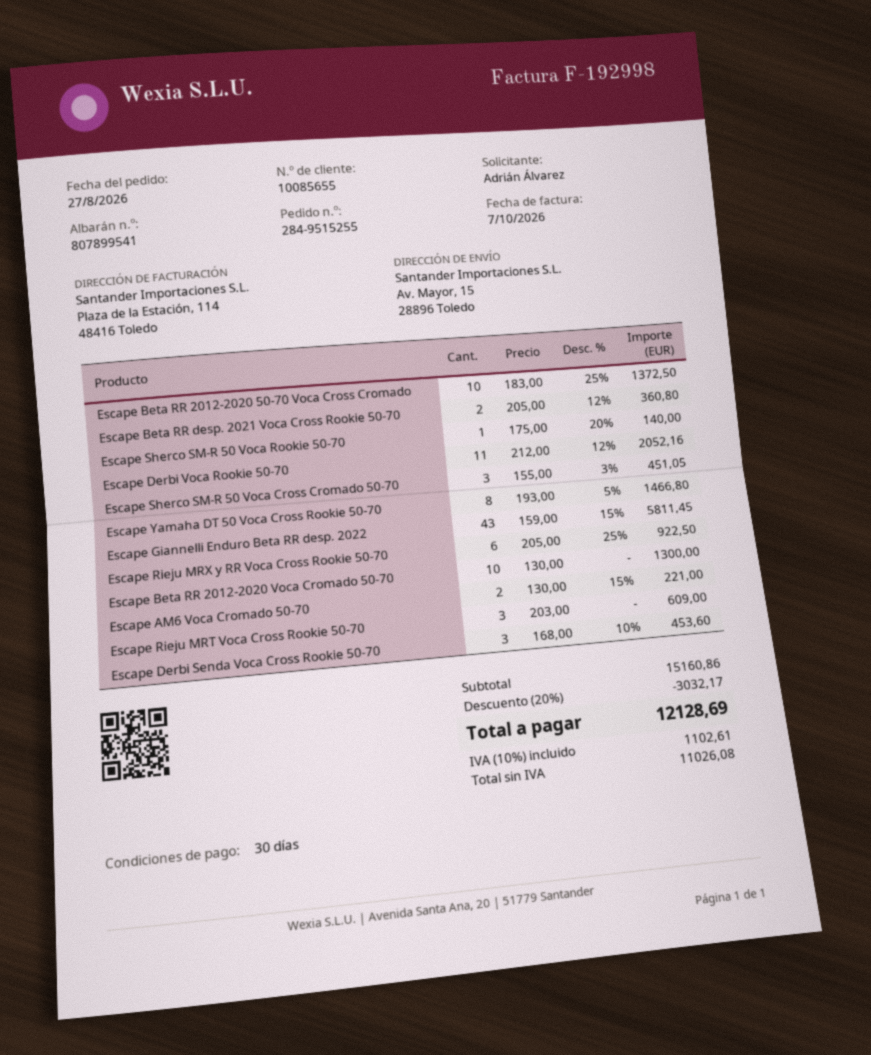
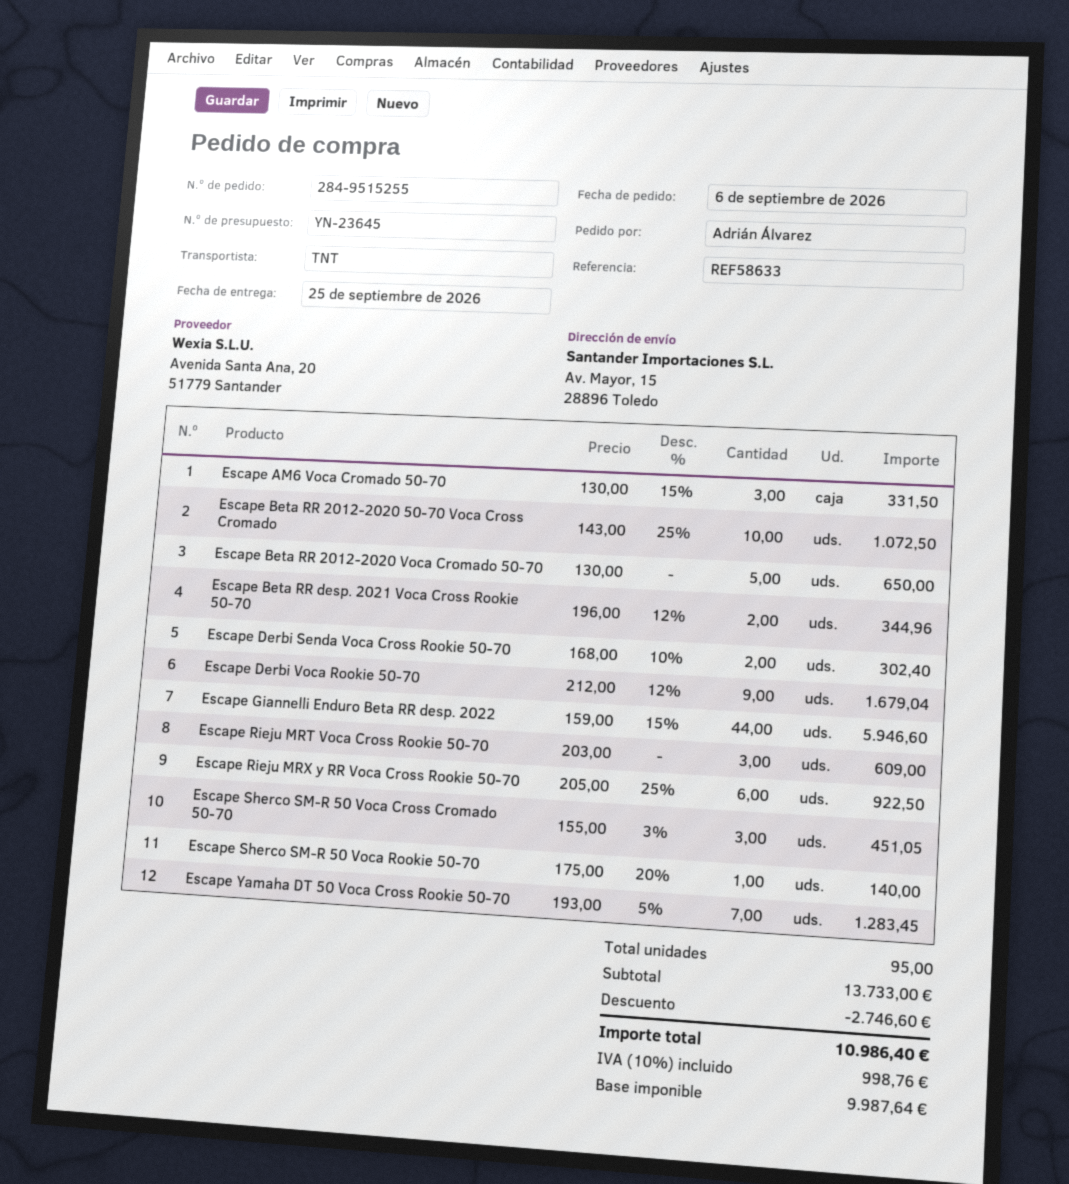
order date: 2026-08-27 -> 2026-09-06
Escape Beta RR 2012-2020 50-70 Voca Cross Cromado: 10 x 183.00 - 25% = 1372.50 -> 10 x 143.00 - 25% = 1072.50
Escape Beta RR desp. 2021 Voca Cross Rookie 50-70: 2 x 205.00 - 12% = 360.80 -> 2 x 196.00 - 12% = 344.96
Escape Derbi Voca Rookie 50-70: 11 x 212.00 - 12% = 2052.16 -> 9 x 212.00 - 12% = 1679.04
Escape Yamaha DT 50 Voca Cross Rookie 50-70: 8 x 193.00 - 5% = 1466.80 -> 7 x 193.00 - 5% = 1283.45
Escape Giannelli Enduro Beta RR desp. 2022: 43 x 159.00 - 15% = 5811.45 -> 44 x 159.00 - 15% = 5946.60
Escape Beta RR 2012-2020 Voca Cromado 50-70: 10 x 130.00 = 1300.00 -> 5 x 130.00 = 650.00
Escape AM6 Voca Cromado 50-70: 2 x 130.00 - 15% = 221.00 -> 3 x 130.00 - 15% = 331.50
Escape Derbi Senda Voca Cross Rookie 50-70: 3 x 168.00 - 10% = 453.60 -> 2 x 168.00 - 10% = 302.40
subtotal: 15160.86 -> 13733.00
discount: 3032.17 -> 2746.60
net: 11026.08 -> 9987.64
tax: 10% = 1102.61 -> 10% = 998.76
total: 12128.69 -> 10986.40

